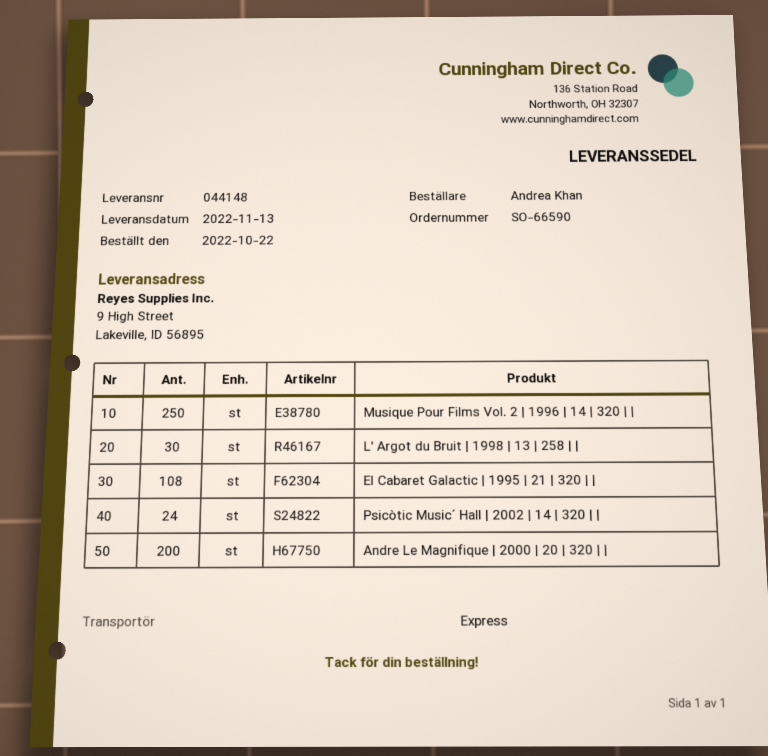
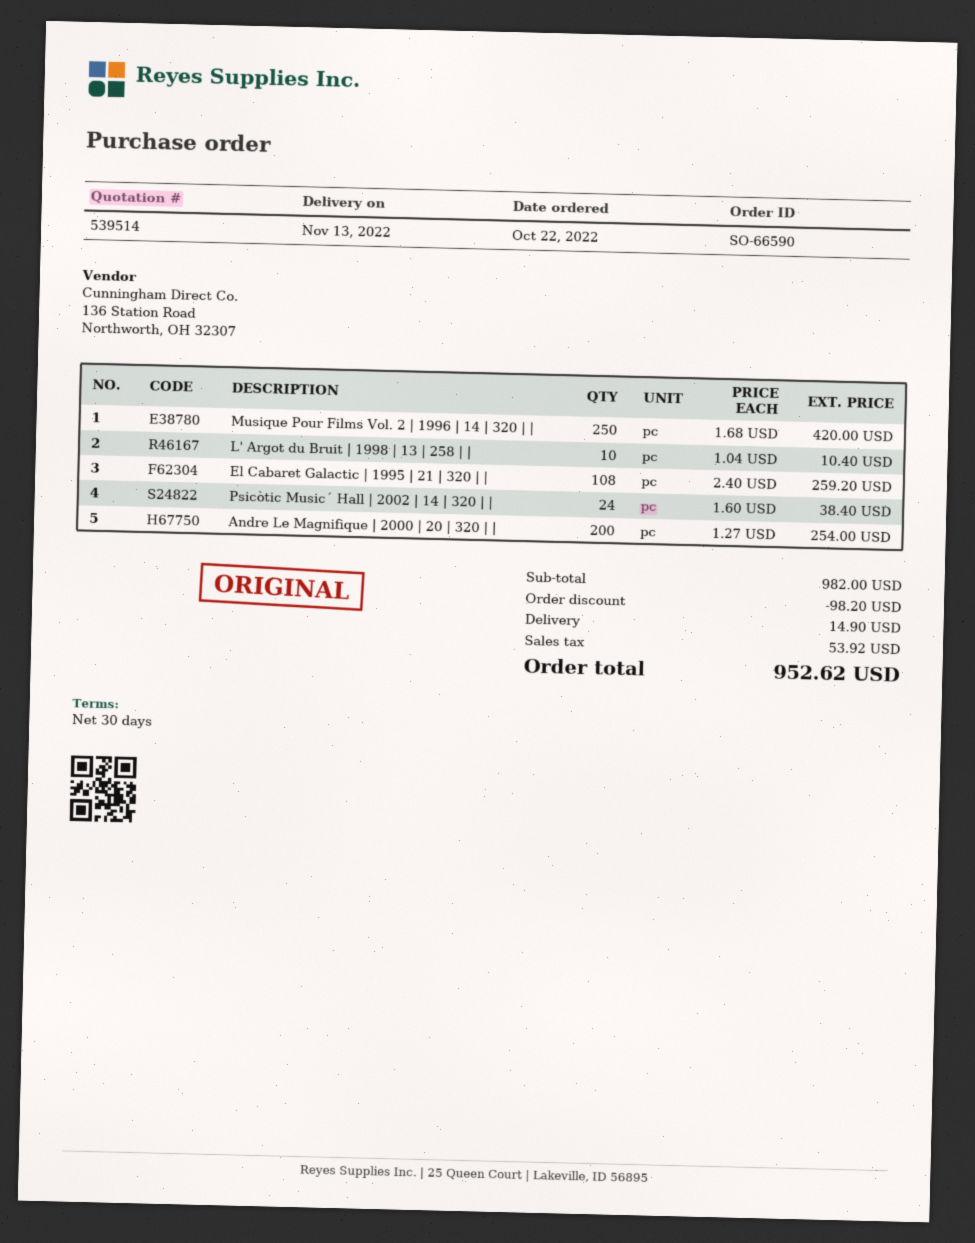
L' Argot du Bruit | 1998 | 13 | 258 | |: 30 -> 10

